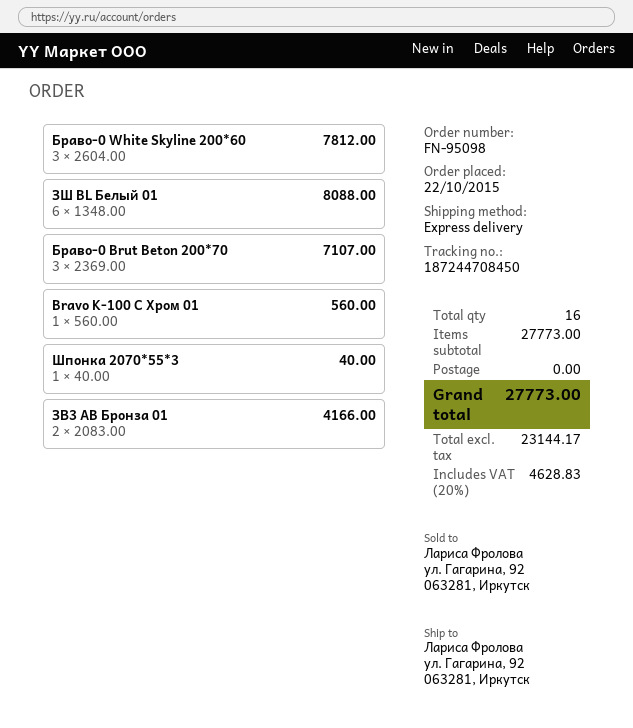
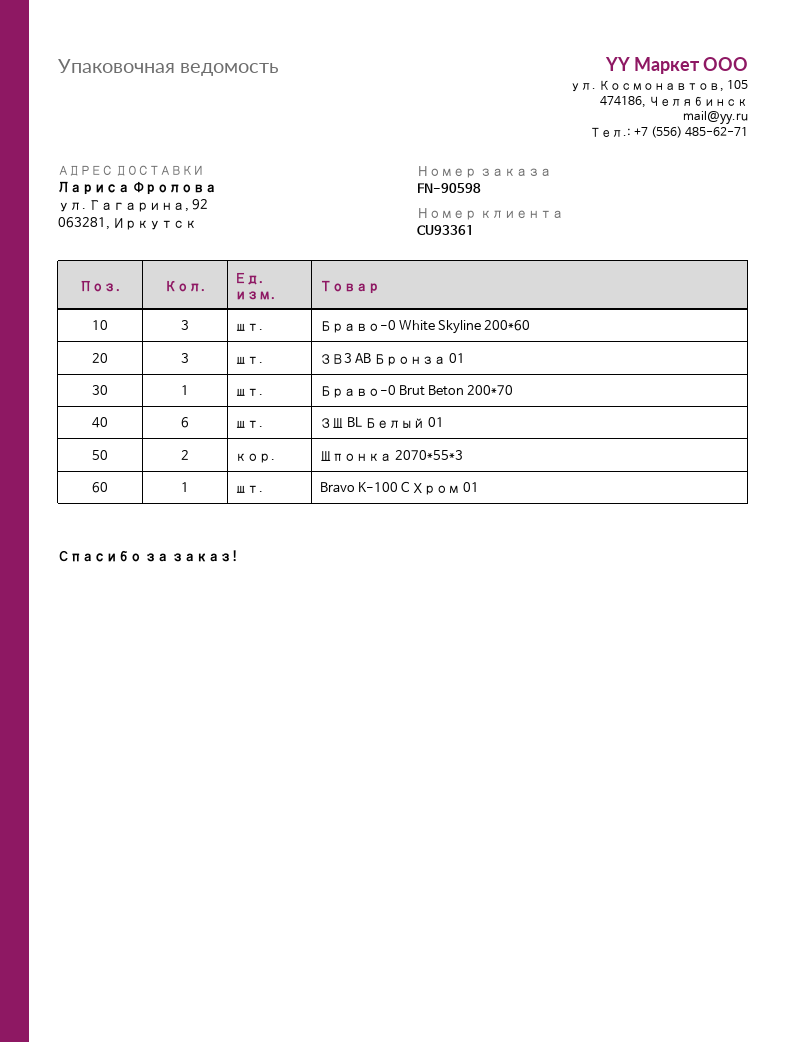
order number: FN-95098 -> FN-90598
Браво-0 Brut Beton 200*70: 3 -> 1
Шпонка 2070*55*3: 1 -> 2
ЗВ3 AB Бронза 01: 2 -> 3

